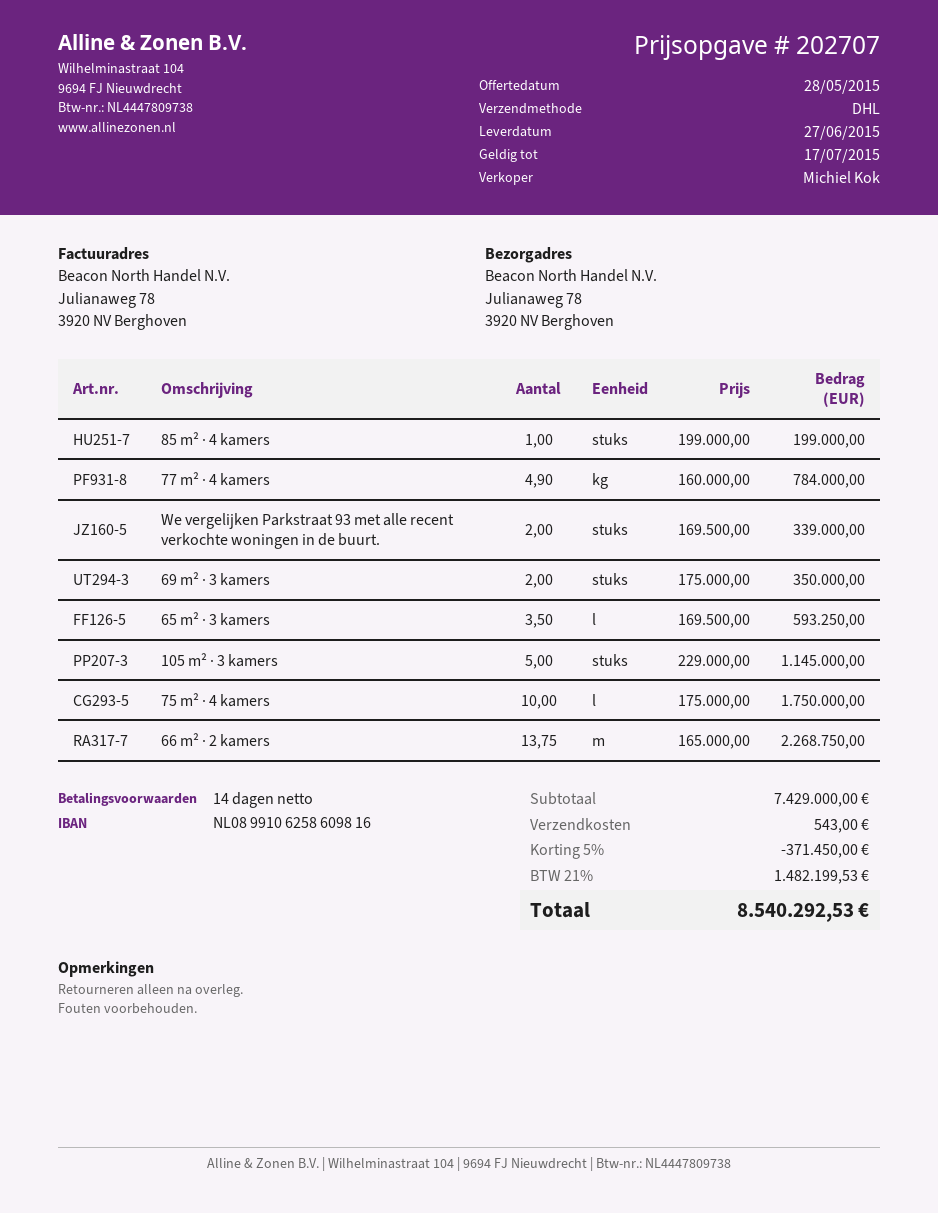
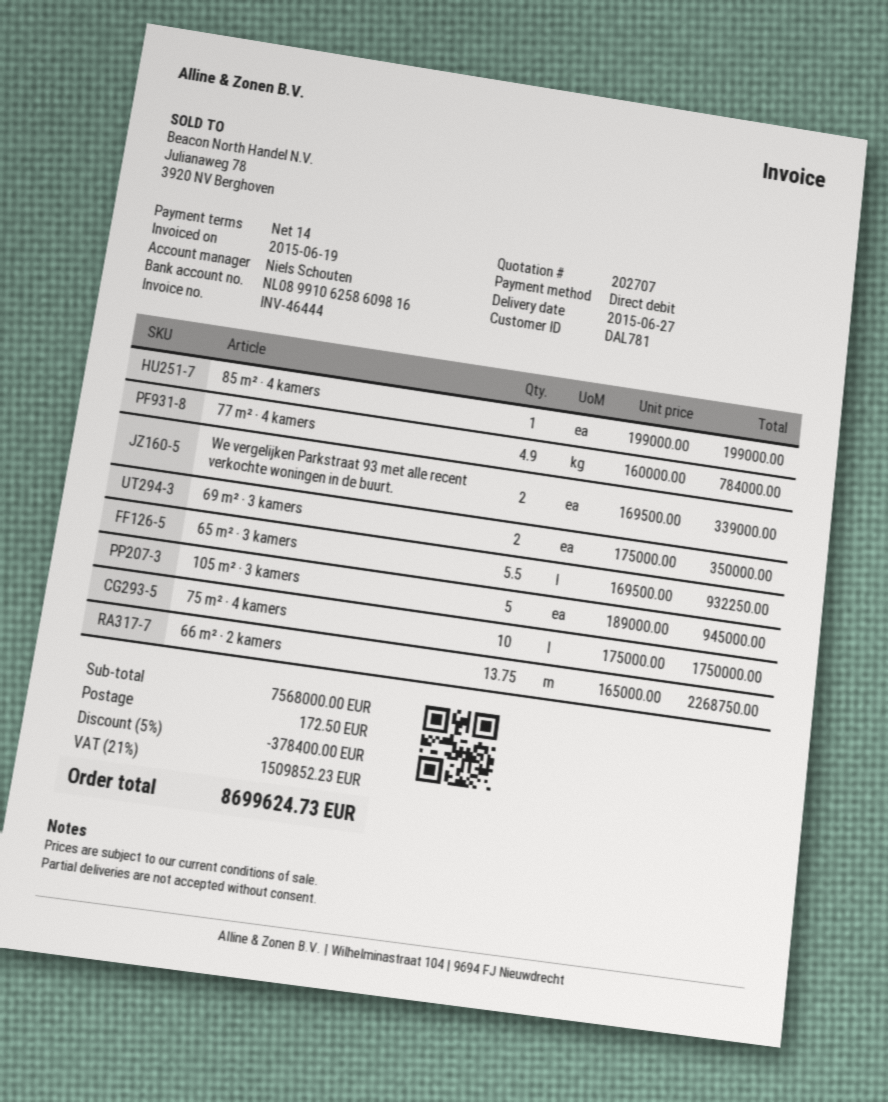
sales rep: Michiel Kok -> Niels Schouten
65 m² · 3 kamers: 3.5 x 169500.00 = 593250.00 -> 5.5 x 169500.00 = 932250.00
105 m² · 3 kamers: 5 x 229000.00 = 1145000.00 -> 5 x 189000.00 = 945000.00
subtotal: 7429000.00 -> 7568000.00
discount: 5% = 371450.00 -> 5% = 378400.00
shipping: 543.00 -> 172.50
tax: 21% = 1482199.53 -> 21% = 1509852.23
total: 8540292.53 -> 8699624.73

